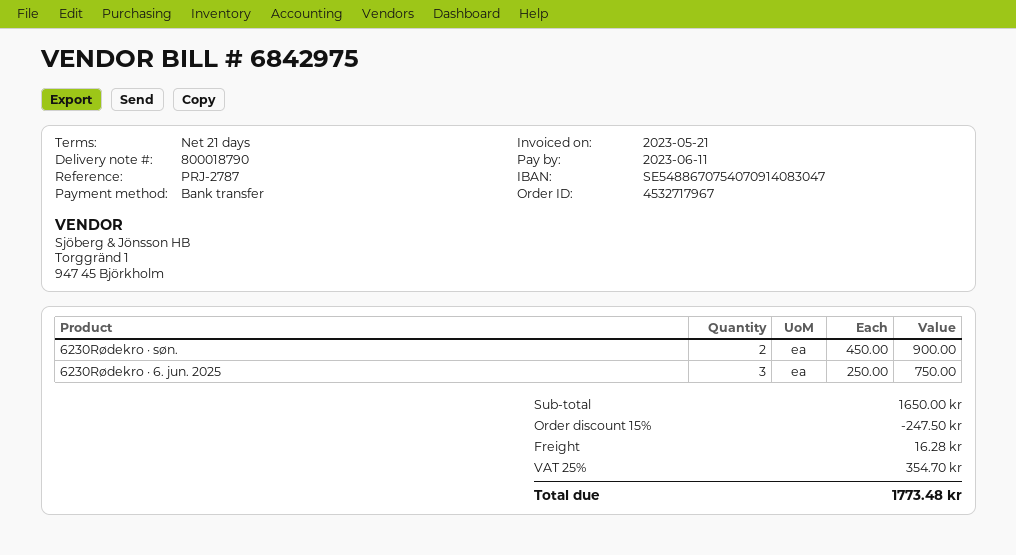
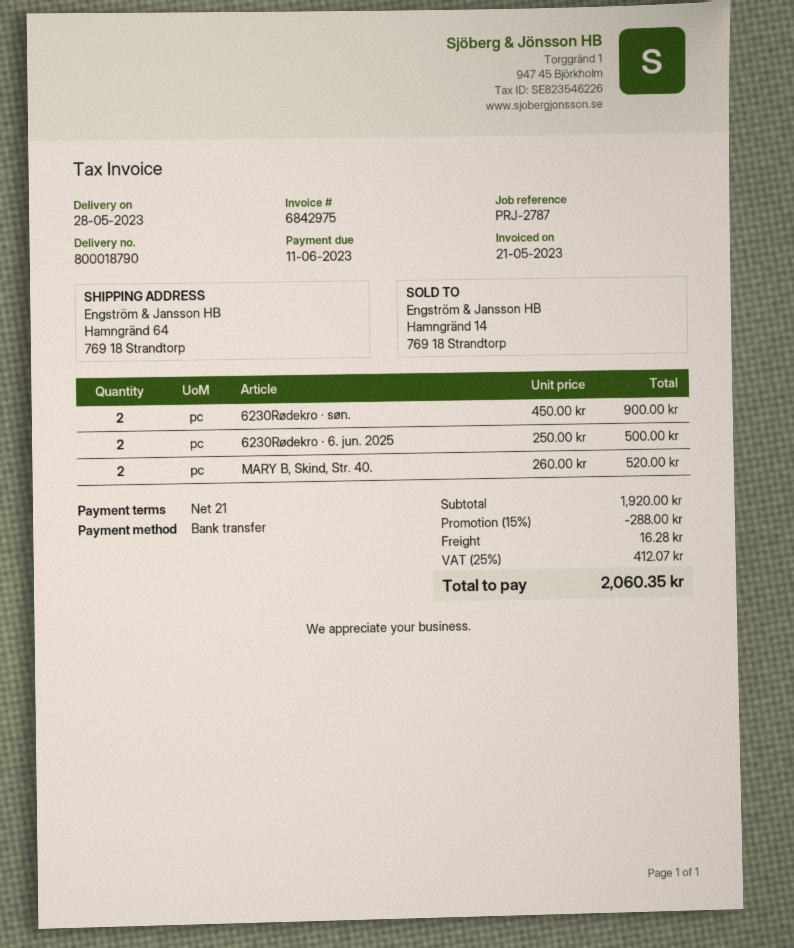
6230Rødekro · 6. jun. 2025: 3 x 250.00 = 750.00 -> 2 x 250.00 = 500.00
MARY B, Skind, Str. 40.: none -> 2 x 260.00 = 520.00
subtotal: 1650.00 -> 1920.00
discount: 15% = 247.50 -> 15% = 288.00
tax: 25% = 354.70 -> 25% = 412.07
total: 1773.48 -> 2060.35

